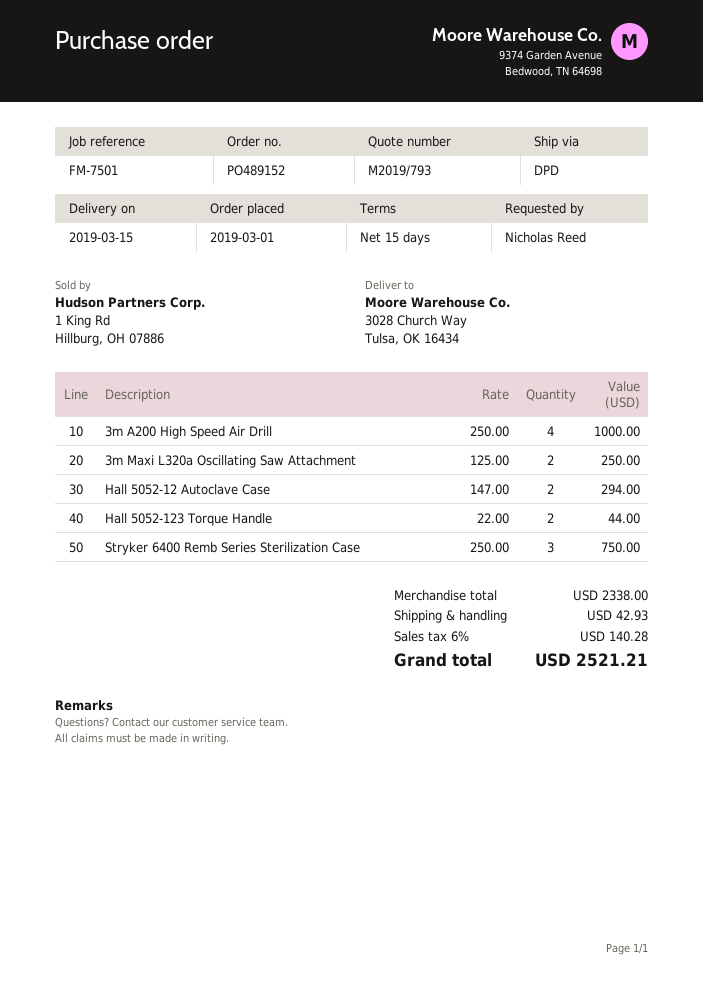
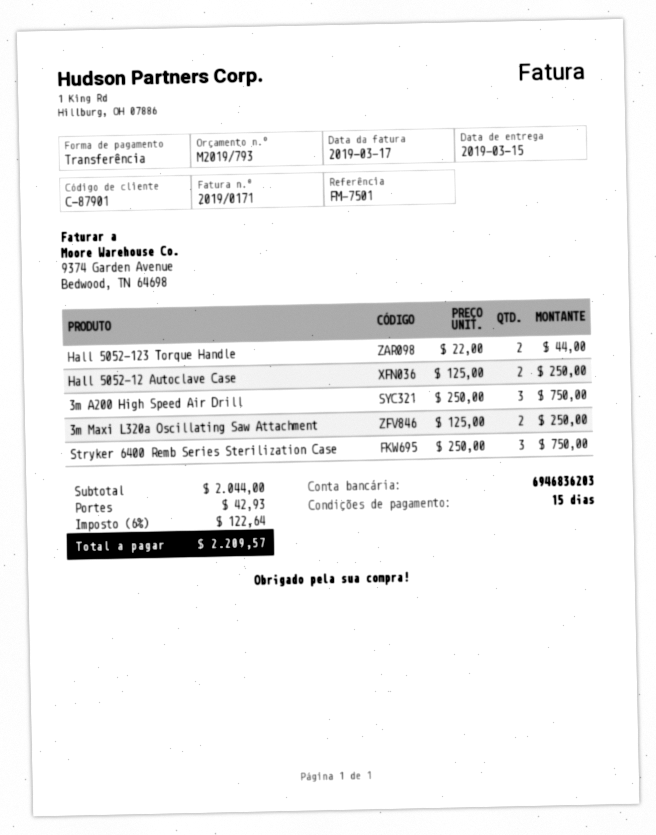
3m A200 High Speed Air Drill: 4 x 250.00 = 1000.00 -> 3 x 250.00 = 750.00
Hall 5052-12 Autoclave Case: 2 x 147.00 = 294.00 -> 2 x 125.00 = 250.00
subtotal: 2338.00 -> 2044.00
tax: 6% = 140.28 -> 6% = 122.64
total: 2521.21 -> 2209.57

